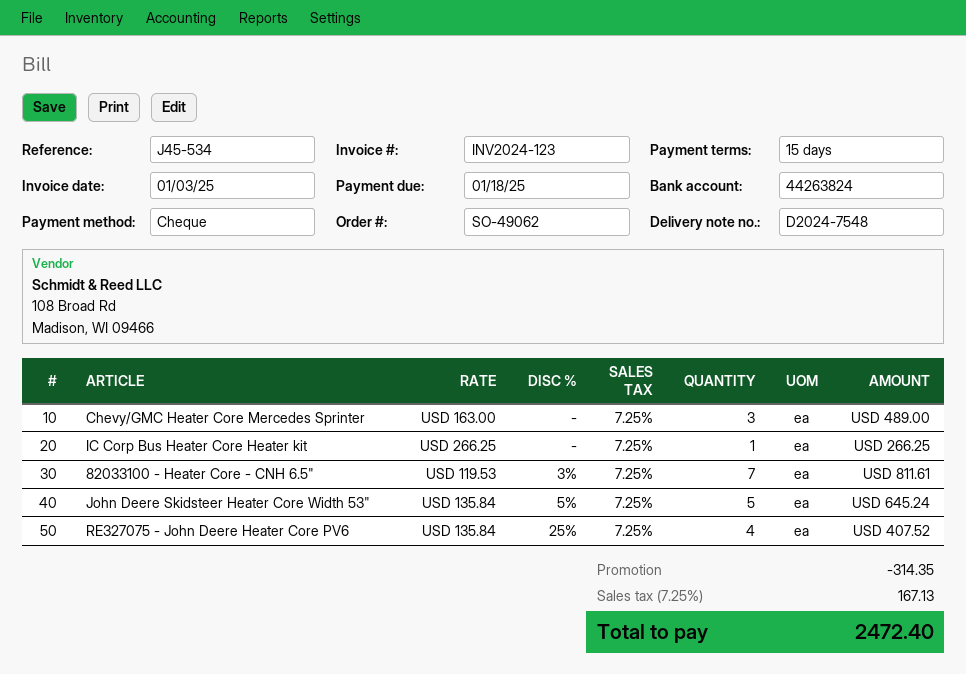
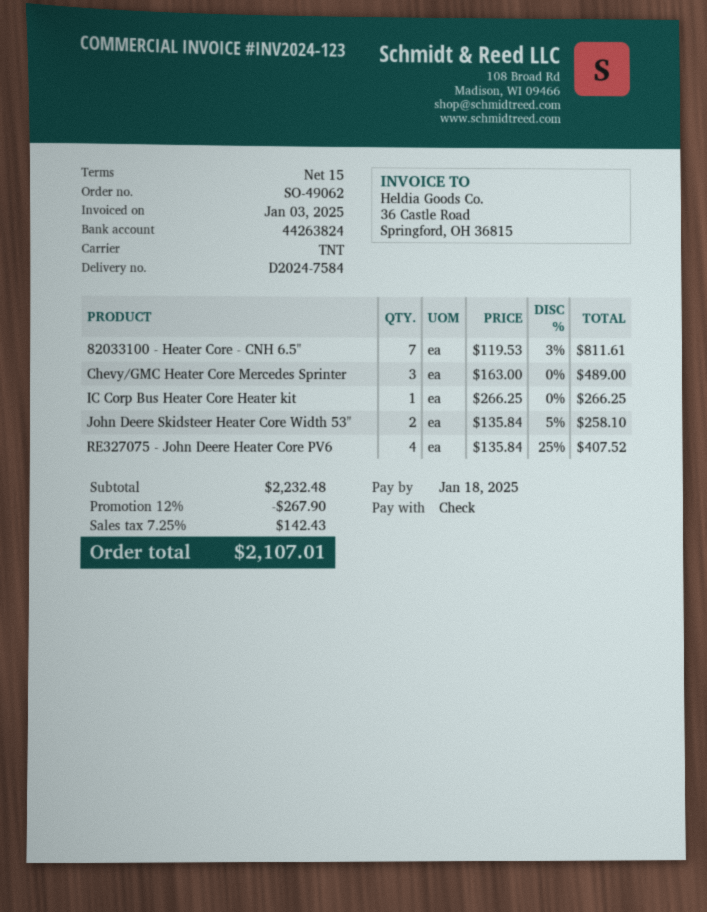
delivery note number: D2024-7548 -> D2024-7584
John Deere Skidsteer Heater Core Width 53": 5 x 135.84 - 5% = 645.24 -> 2 x 135.84 - 5% = 258.10
discount: 314.35 -> 267.90
tax: 7.25% = 167.13 -> 7.25% = 142.43
total: 2472.40 -> 2107.01

